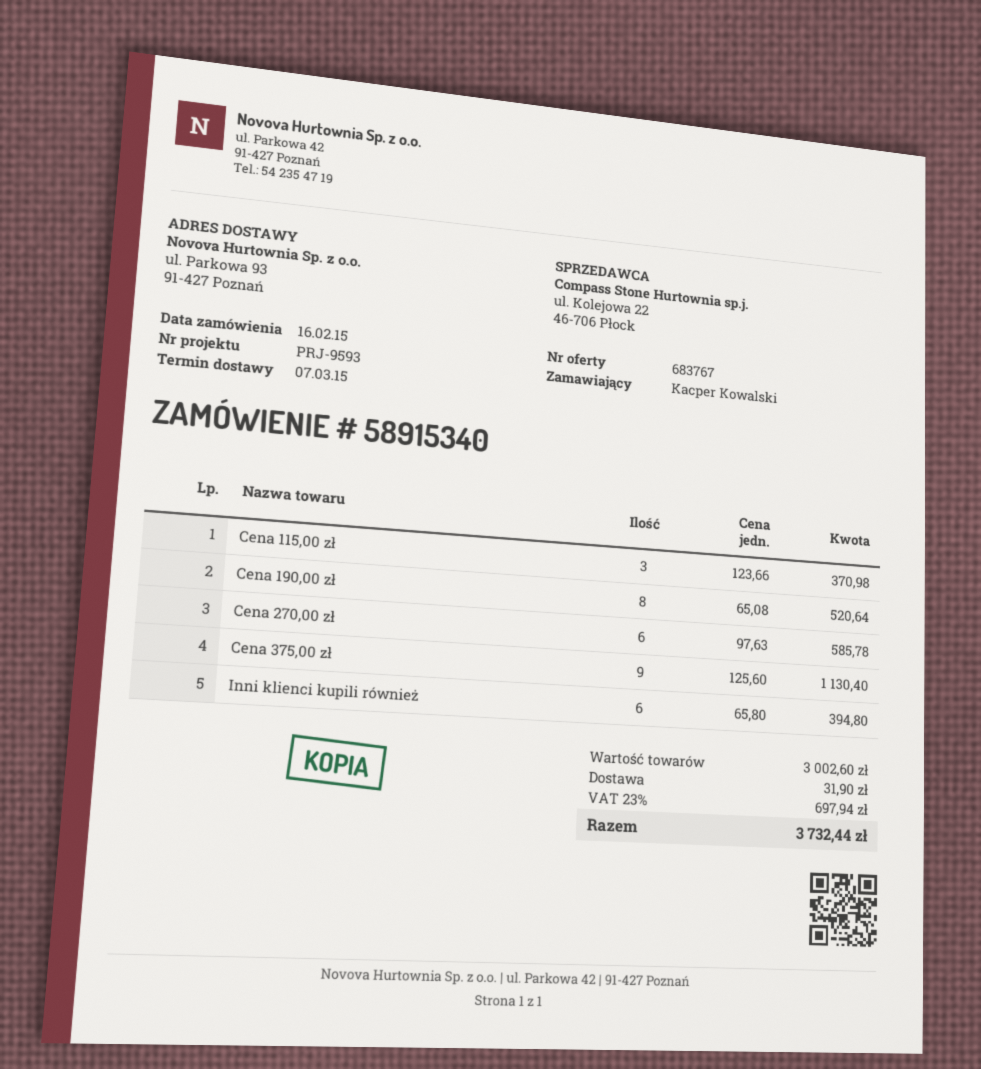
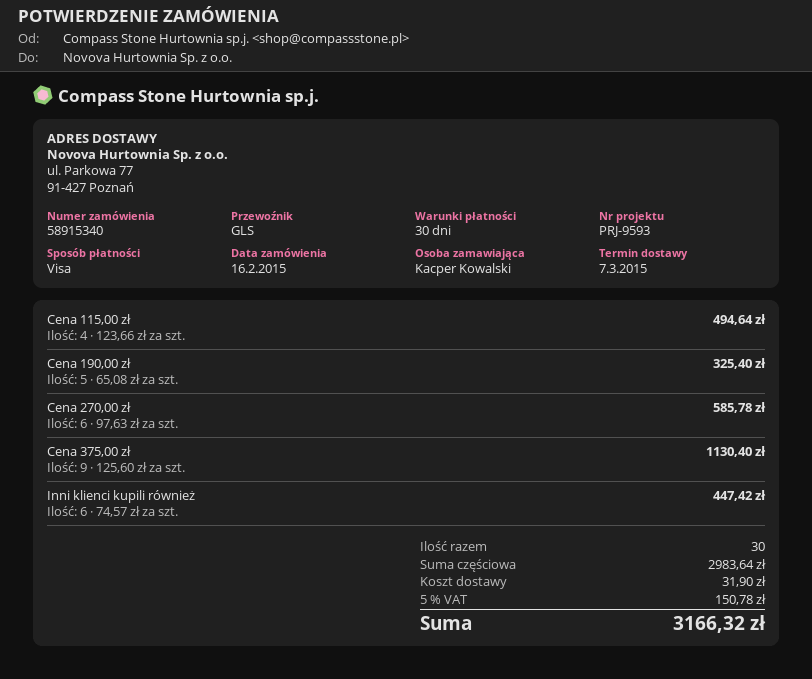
ship to: ul. Parkowa 93, 91-427 Poznań -> ul. Parkowa 77, 91-427 Poznań
Cena 115,00 zł: 3 x 123.66 = 370.98 -> 4 x 123.66 = 494.64
Cena 190,00 zł: 8 x 65.08 = 520.64 -> 5 x 65.08 = 325.40
Inni klienci kupili również: 6 x 65.80 = 394.80 -> 6 x 74.57 = 447.42
subtotal: 3002.60 -> 2983.64
tax: 23% = 697.94 -> 5% = 150.78
total: 3732.44 -> 3166.32

